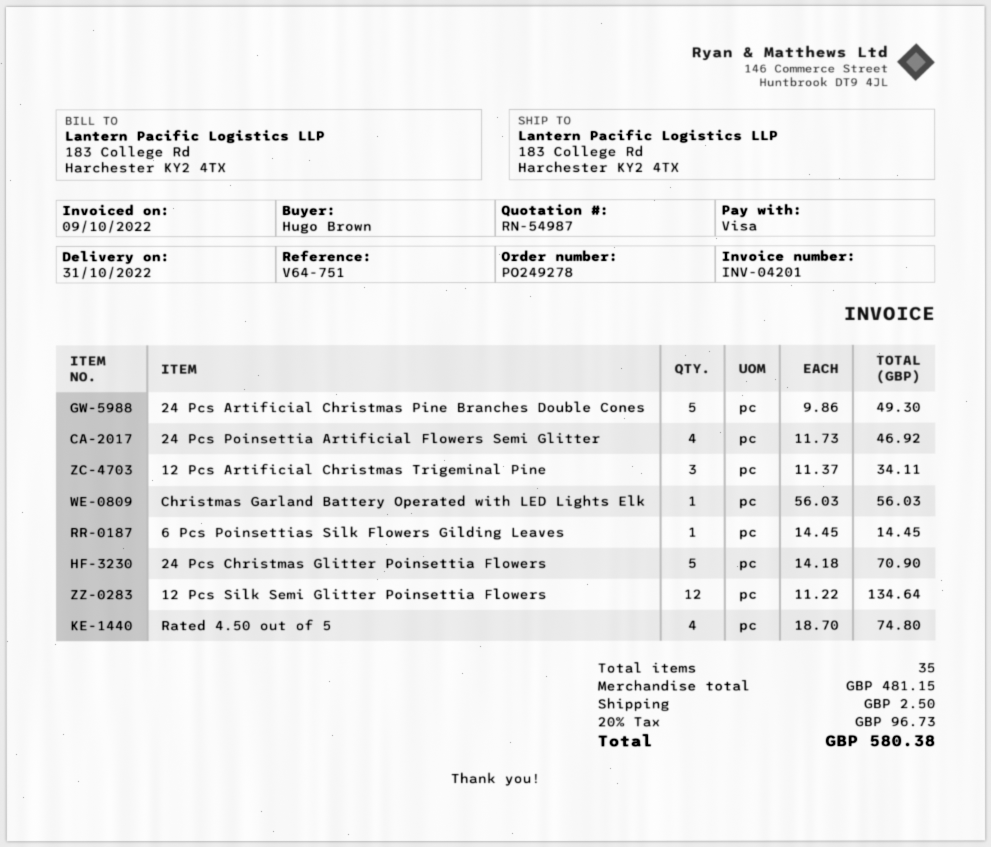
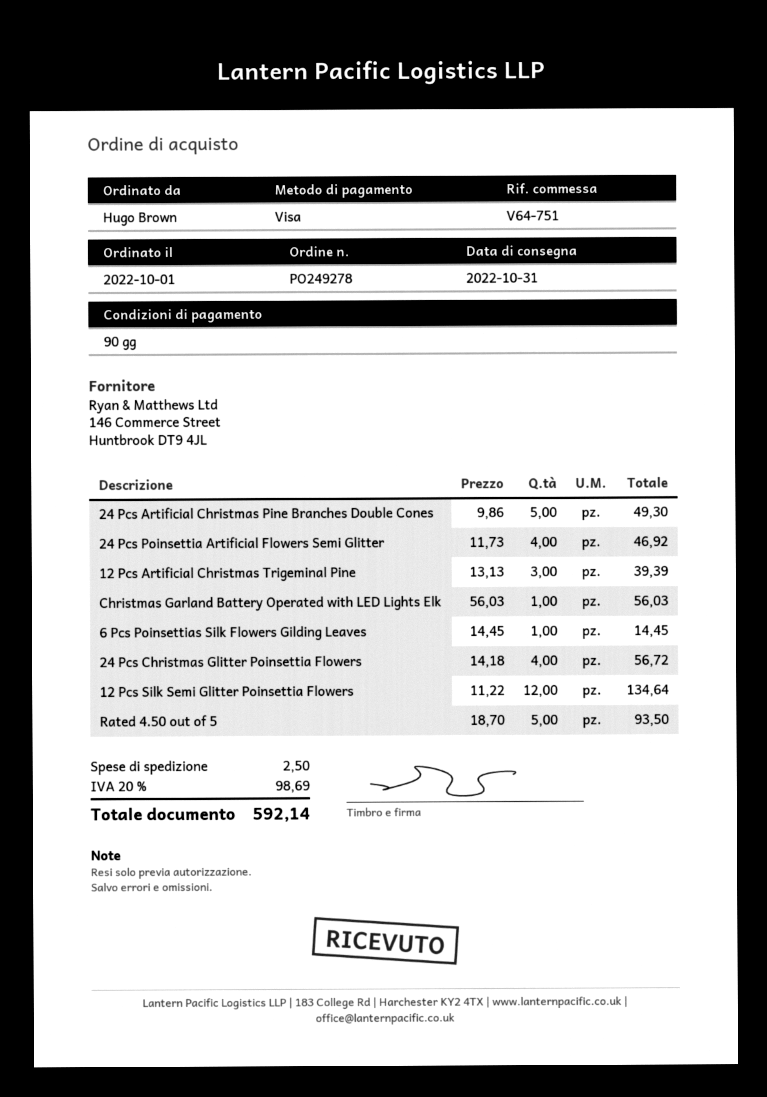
12 Pcs Artificial Christmas Trigeminal Pine: 3 x 11.37 = 34.11 -> 3 x 13.13 = 39.39
24 Pcs Christmas Glitter Poinsettia Flowers: 5 x 14.18 = 70.90 -> 4 x 14.18 = 56.72
Rated 4.50 out of 5: 4 x 18.70 = 74.80 -> 5 x 18.70 = 93.50
tax: 20% = 96.73 -> 20% = 98.69
total: 580.38 -> 592.14

